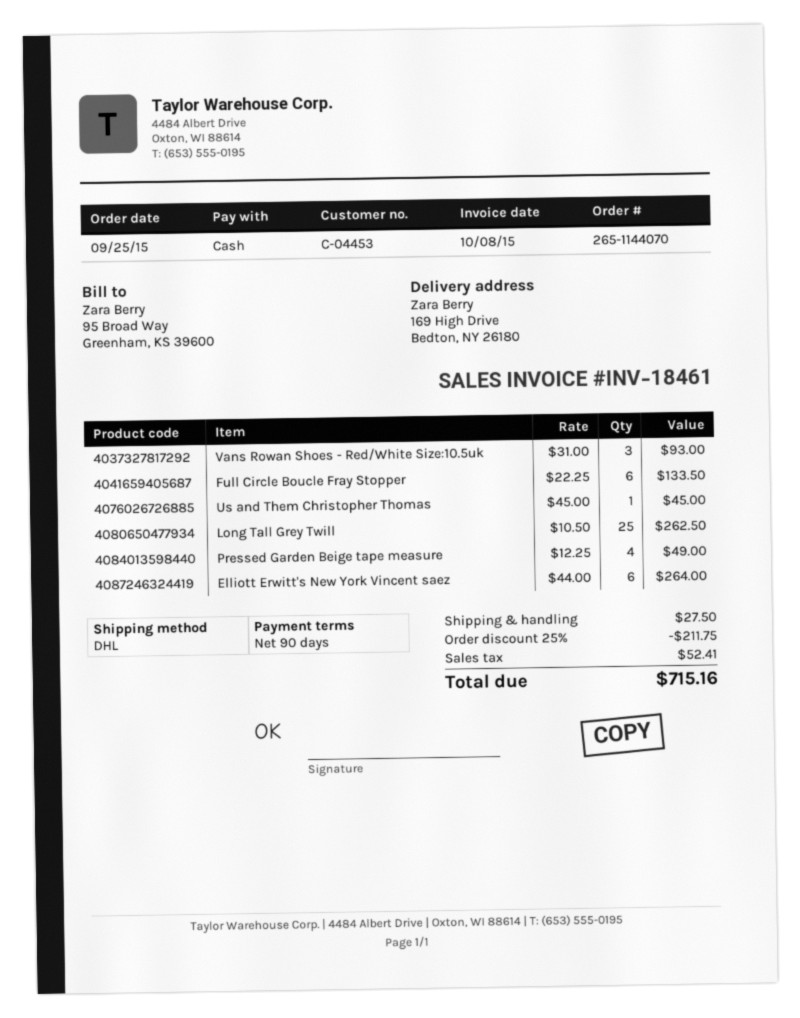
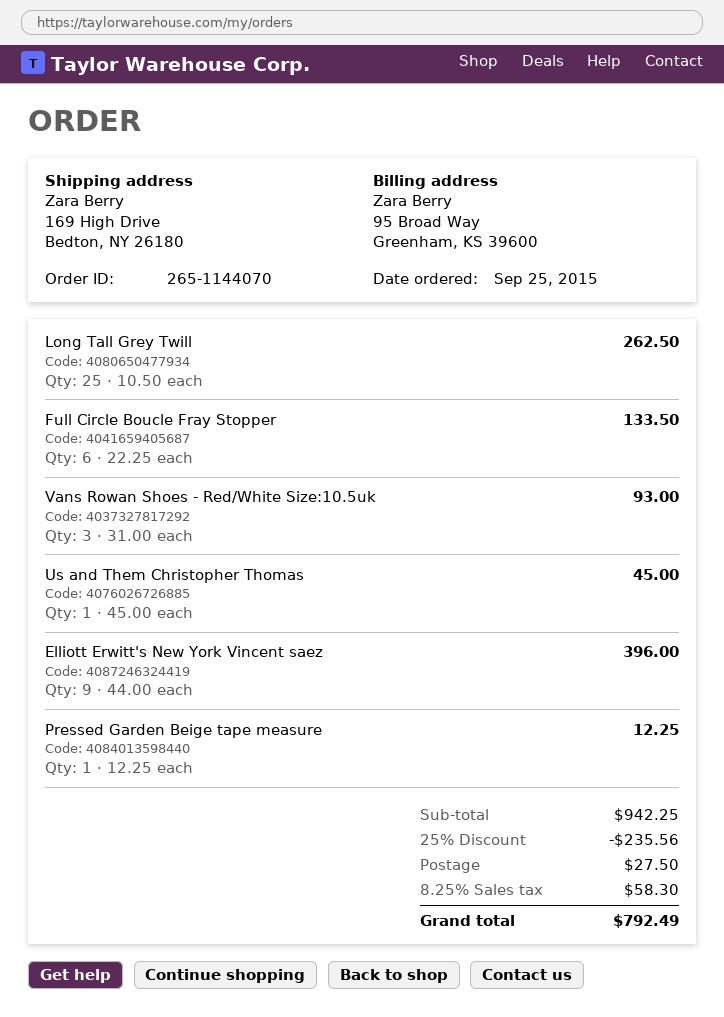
Pressed Garden Beige tape measure: 4 x 12.25 = 49.00 -> 1 x 12.25 = 12.25
Elliott Erwitt's New York Vincent saez: 6 x 44.00 = 264.00 -> 9 x 44.00 = 396.00
discount: 25% = 211.75 -> 25% = 235.56
tax: 52.41 -> 58.30
total: 715.16 -> 792.49

